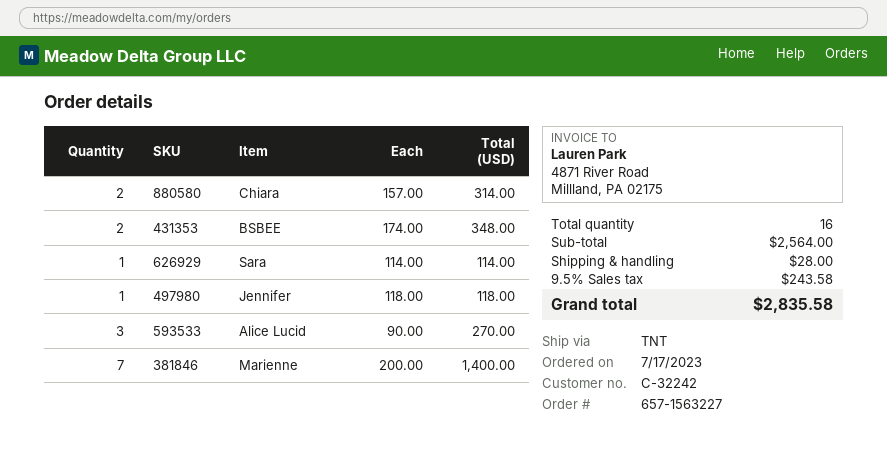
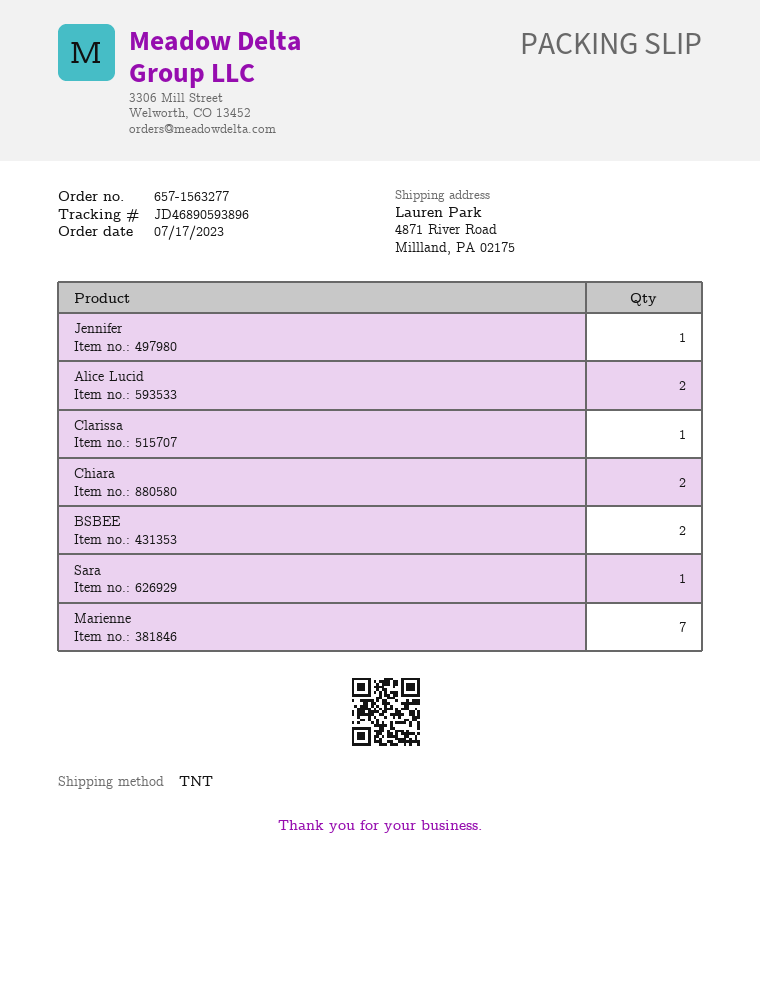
order number: 657-1563227 -> 657-1563277
Alice Lucid: 3 -> 2
Clarissa: none -> 1

